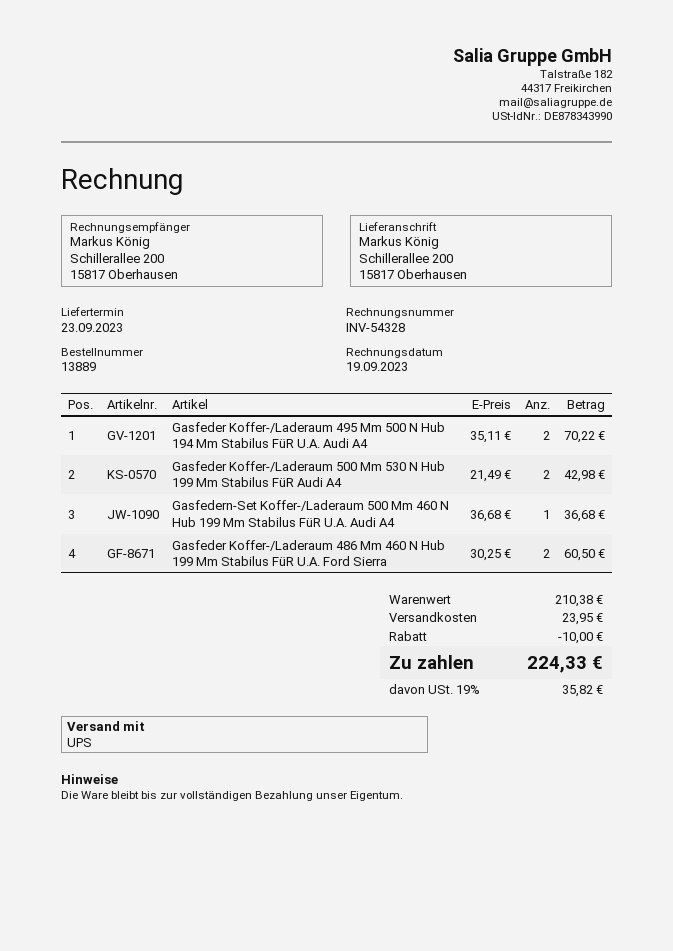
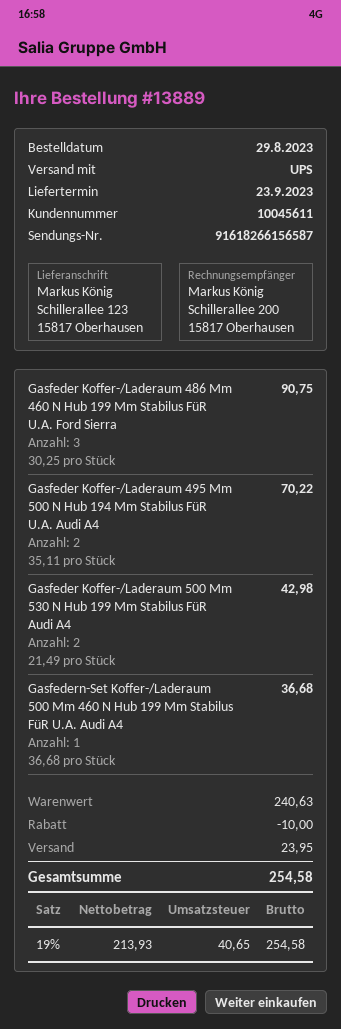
ship to: Schillerallee 200, 15817 Oberhausen -> Schillerallee 123, 15817 Oberhausen
Gasfeder Koffer-/Laderaum 486 Mm 460 N Hub 199 Mm Stabilus FüR U.A. Ford Sierra: 2 x 30.25 = 60.50 -> 3 x 30.25 = 90.75
subtotal: 210.38 -> 240.63
tax: 19% = 35.82 -> 19% = 40.65
total: 224.33 -> 254.58

